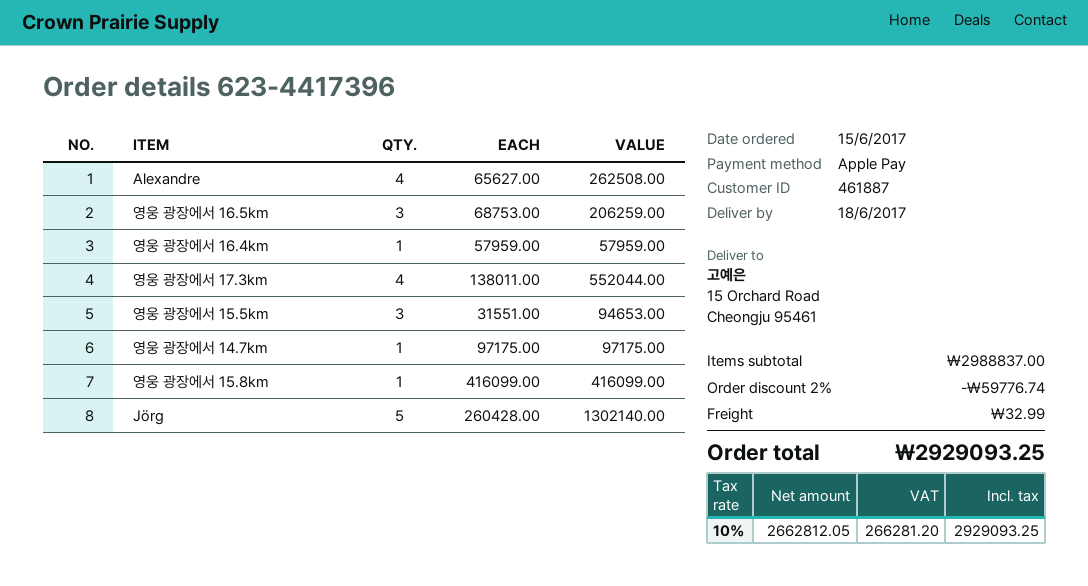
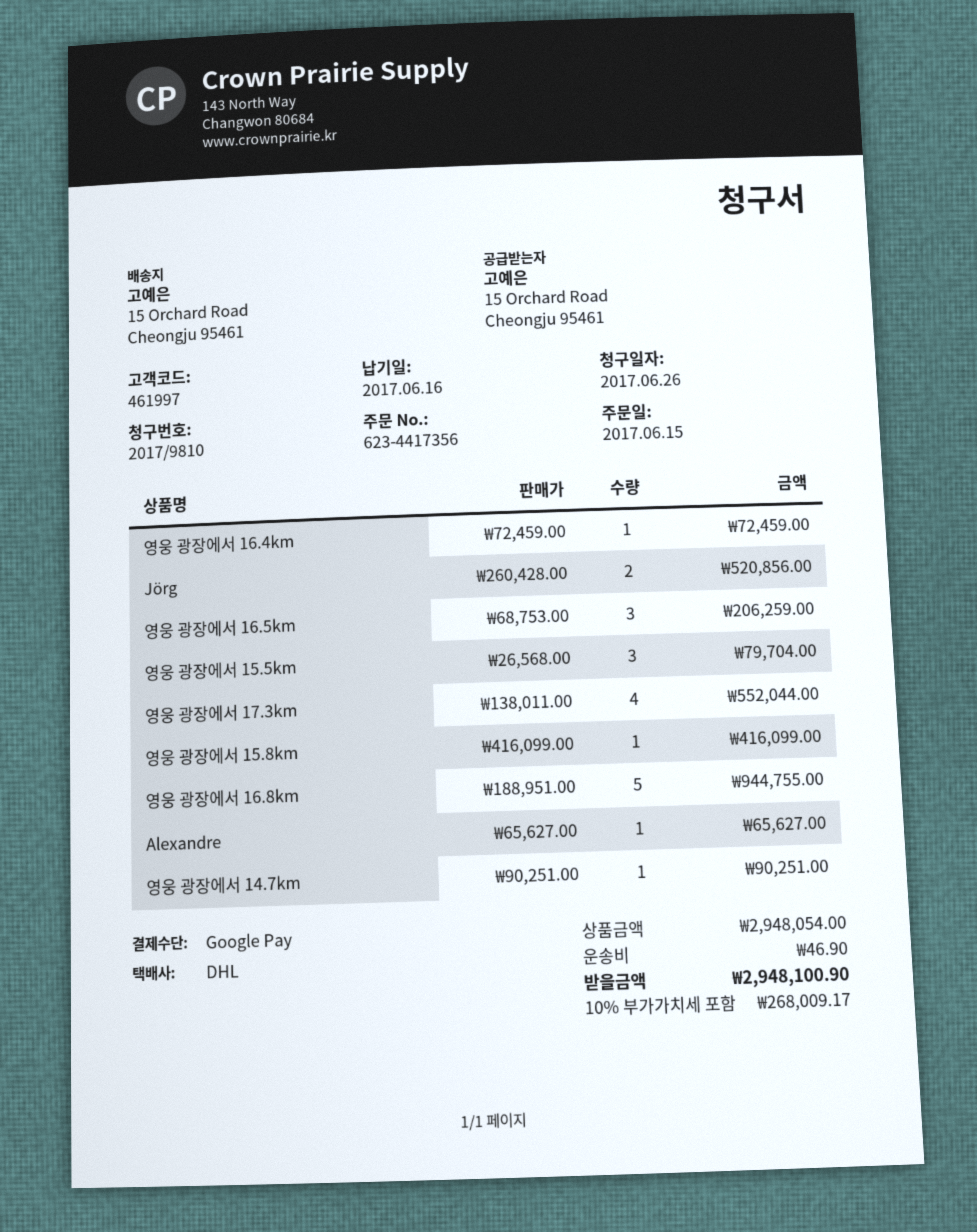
order number: 623-4417396 -> 623-4417356
delivery date: 2017-06-18 -> 2017-06-16
customer number: 461887 -> 461997
payment method: Apple Pay -> Google Pay
Alexandre: 4 x 65627.00 = 262508.00 -> 1 x 65627.00 = 65627.00
영웅 광장에서 16.4km: 1 x 57959.00 = 57959.00 -> 1 x 72459.00 = 72459.00
영웅 광장에서 15.5km: 3 x 31551.00 = 94653.00 -> 3 x 26568.00 = 79704.00
영웅 광장에서 14.7km: 1 x 97175.00 = 97175.00 -> 1 x 90251.00 = 90251.00
Jörg: 5 x 260428.00 = 1302140.00 -> 2 x 260428.00 = 520856.00
영웅 광장에서 16.8km: none -> 5 x 188951.00 = 944755.00
subtotal: 2988837.00 -> 2948054.00
discount: 2% = 59776.74 -> none
shipping: 32.99 -> 46.90
tax: 10% = 266281.20 -> 10% = 268009.17
total: 2929093.25 -> 2948100.90

